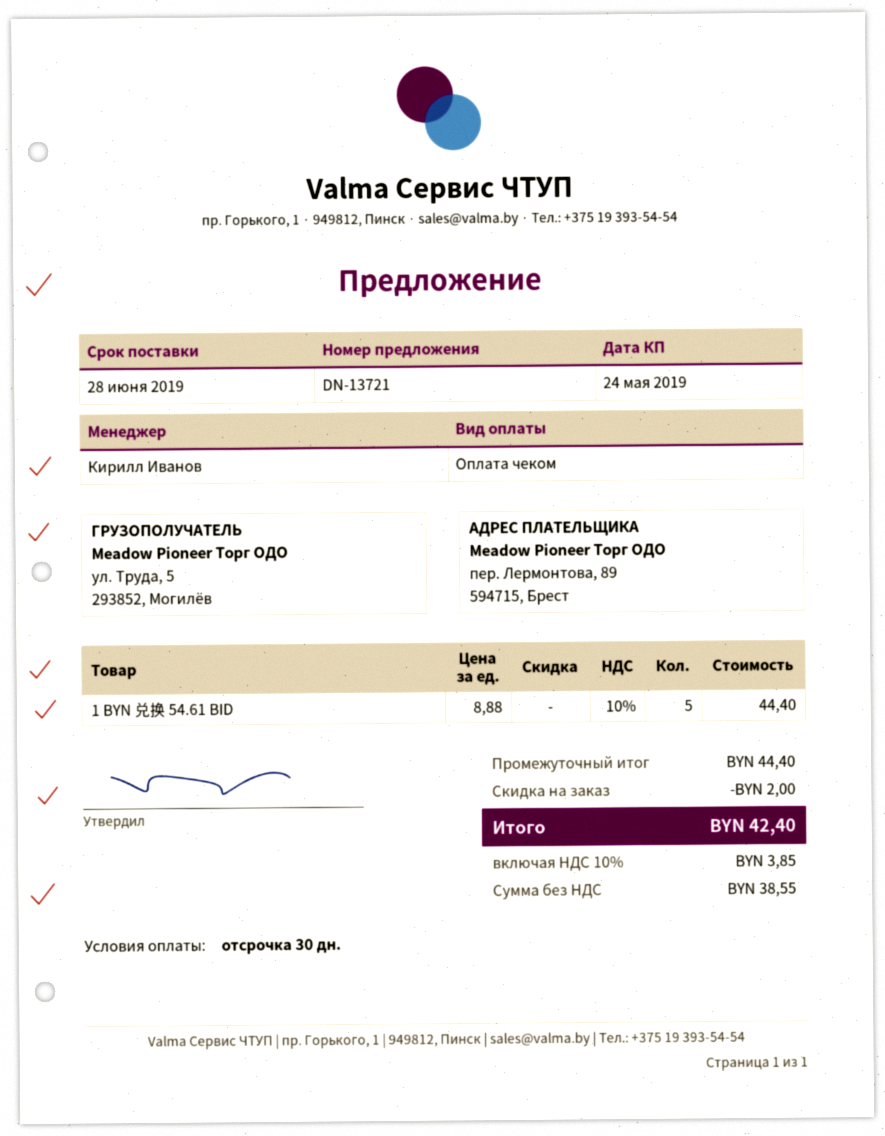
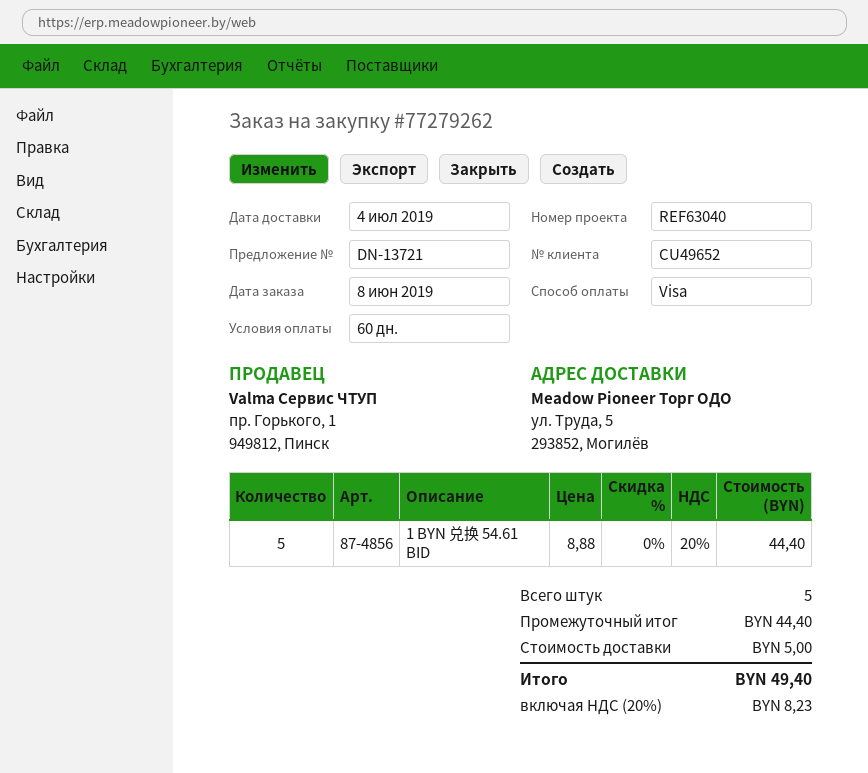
delivery date: 2019-06-28 -> 2019-07-04
payment terms: 30 days -> 60 days
payment method: cheque -> Visa
discount: 2.00 -> none
shipping: none -> 5.00
tax: 10% = 3.85 -> 20% = 8.23
total: 42.40 -> 49.40

